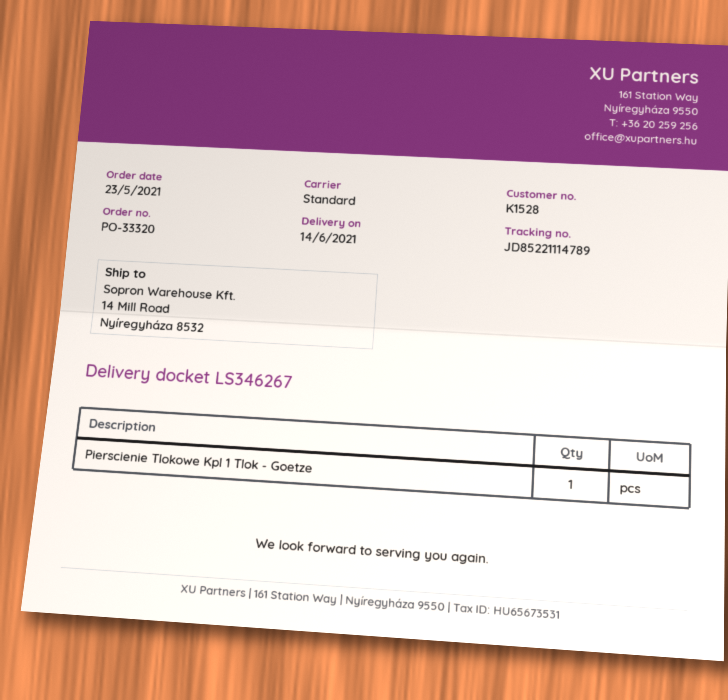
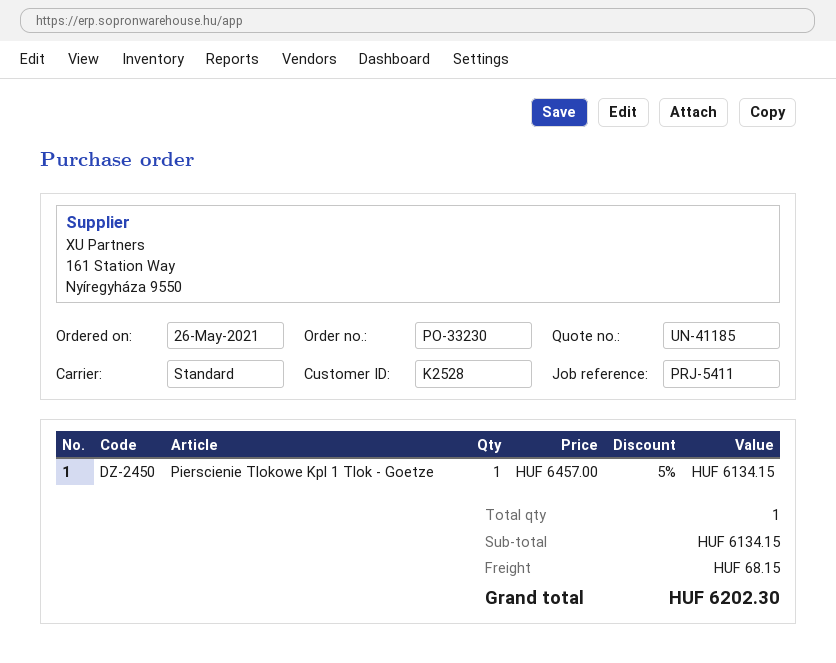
order number: PO-33320 -> PO-33230
order date: 2021-05-23 -> 2021-05-26
customer number: K1528 -> K2528

